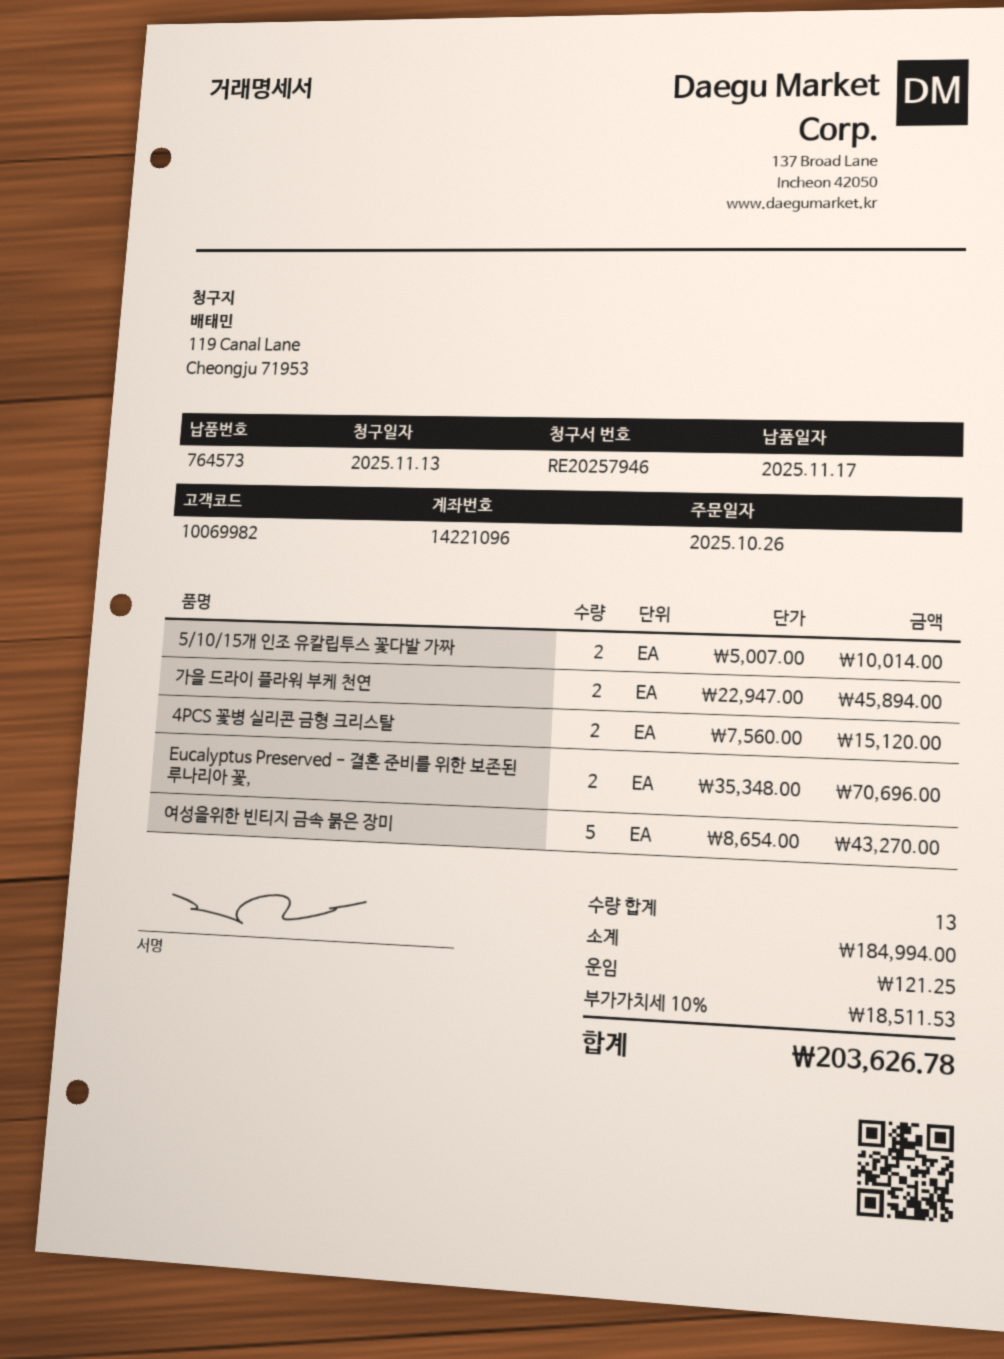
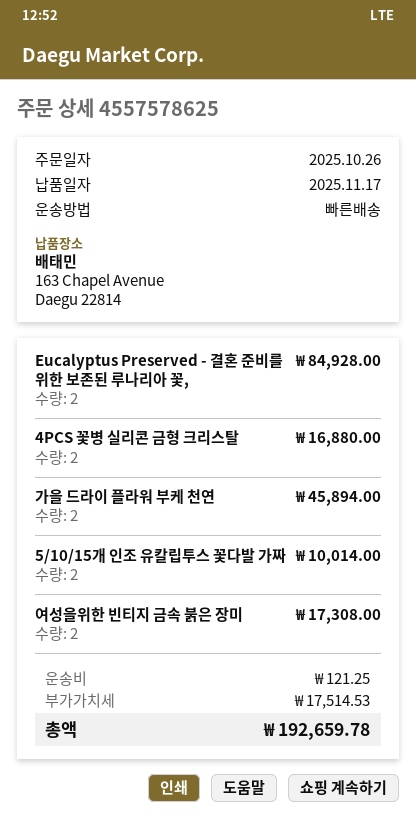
4PCS 꽃병 실리콘 금형 크리스탈: 2 for 15120.00 -> 2 for 16880.00
Eucalyptus Preserved - 결혼 준비를 위한 보존된 루나리아 꽃,: 2 for 70696.00 -> 2 for 84928.00
여성을위한 빈티지 금속 붉은 장미: 5 for 43270.00 -> 2 for 17308.00
tax: 18511.53 -> 17514.53
total: 203626.78 -> 192659.78

